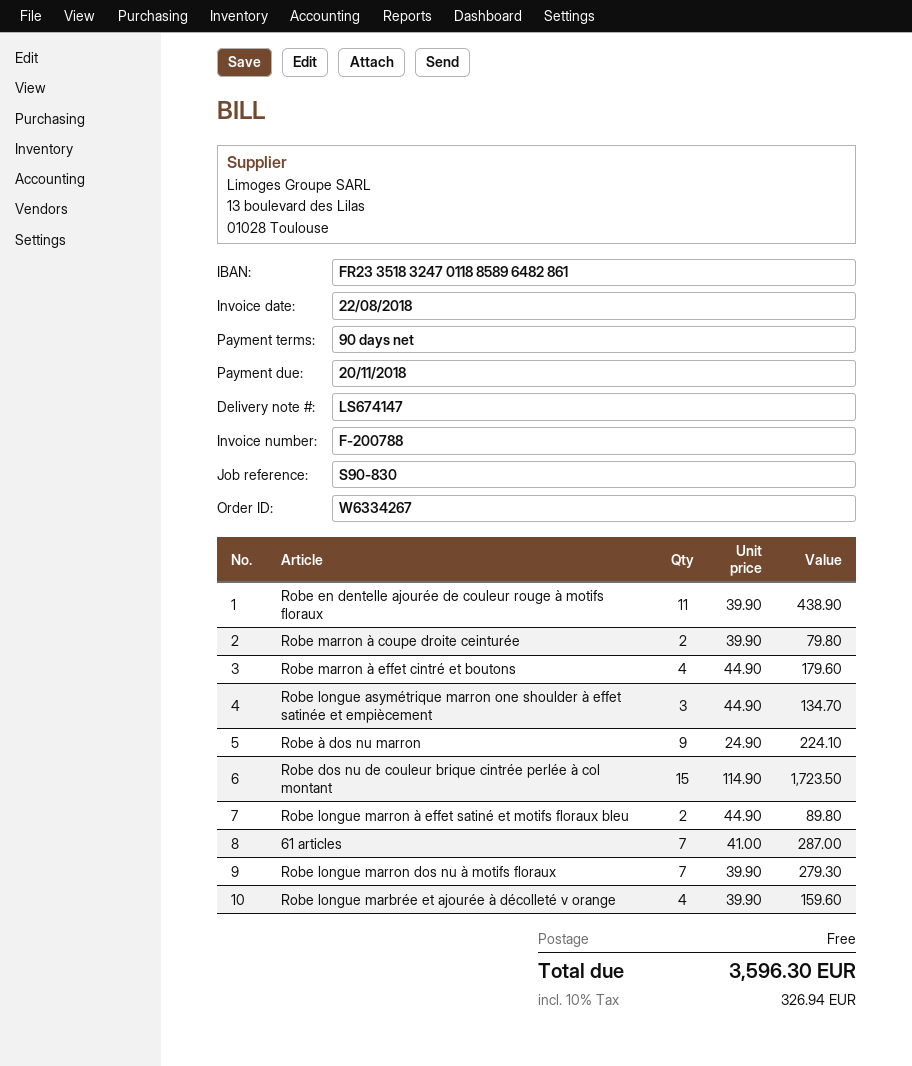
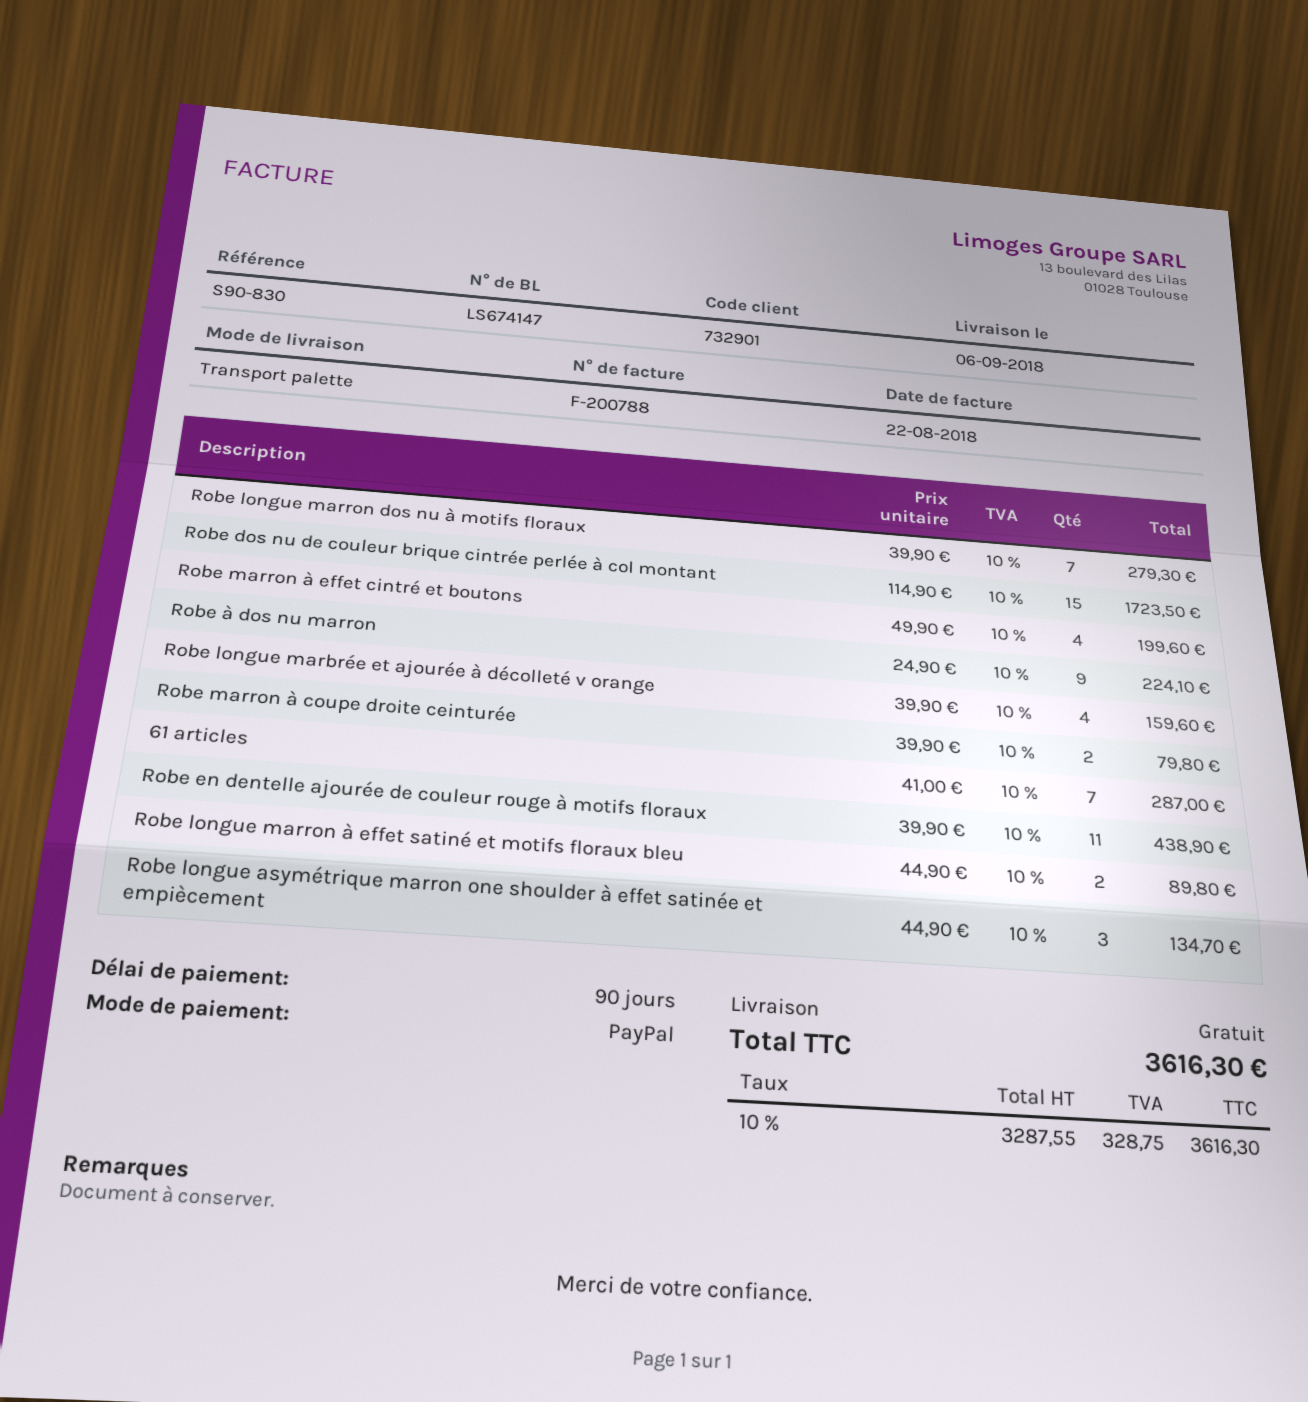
Robe marron à effet cintré et boutons: 4 x 44.90 = 179.60 -> 4 x 49.90 = 199.60
tax: 10% = 326.94 -> 10% = 328.75
total: 3596.30 -> 3616.30

